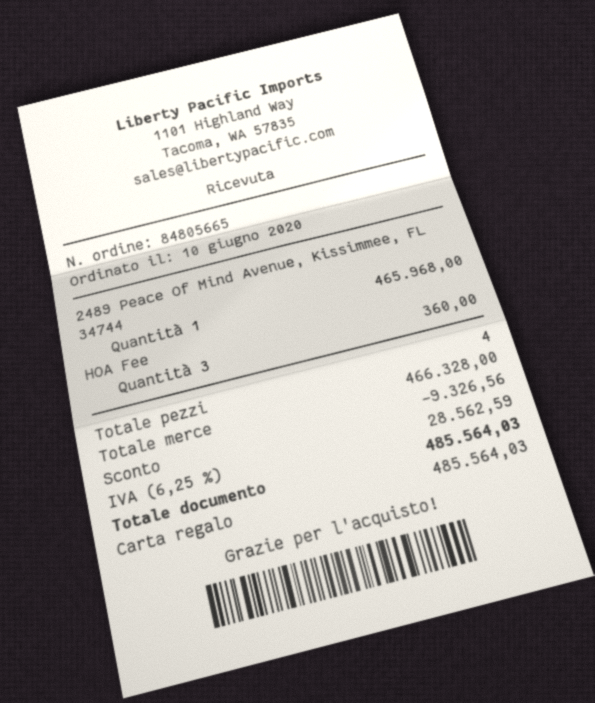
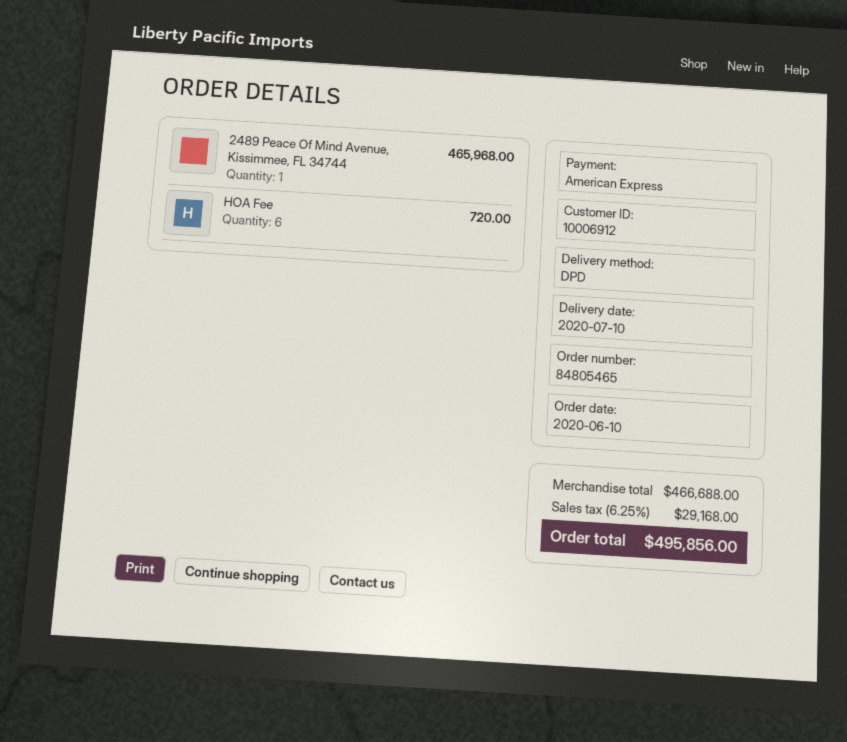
order number: 84805665 -> 84805465
payment method: gift card -> American Express
HOA Fee: 3 for 360.00 -> 6 for 720.00
subtotal: 466328.00 -> 466688.00
discount: 9326.56 -> none
tax: 6.25% = 28562.59 -> 6.25% = 29168.00
total: 485564.03 -> 495856.00

